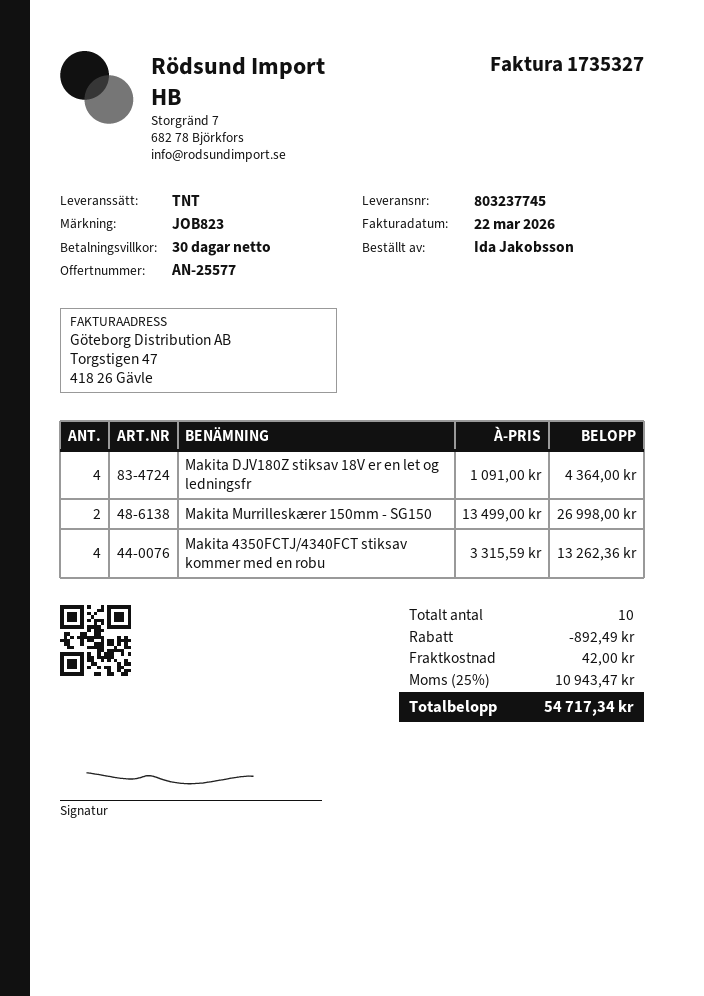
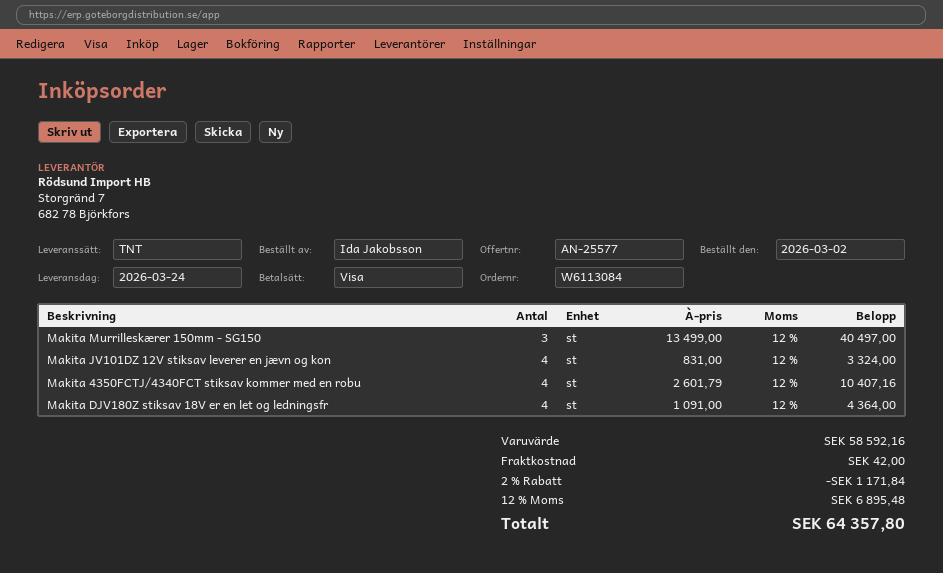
Makita Murrilleskærer 150mm - SG150: 2 x 13499.00 = 26998.00 -> 3 x 13499.00 = 40497.00
Makita 4350FCTJ/4340FCT stiksav kommer med en robu: 4 x 3315.59 = 13262.36 -> 4 x 2601.79 = 10407.16
Makita JV101DZ 12V stiksav leverer en jævn og kon: none -> 4 x 831.00 = 3324.00
discount: 892.49 -> 1171.84
tax: 25% = 10943.47 -> 12% = 6895.48
total: 54717.34 -> 64357.80

